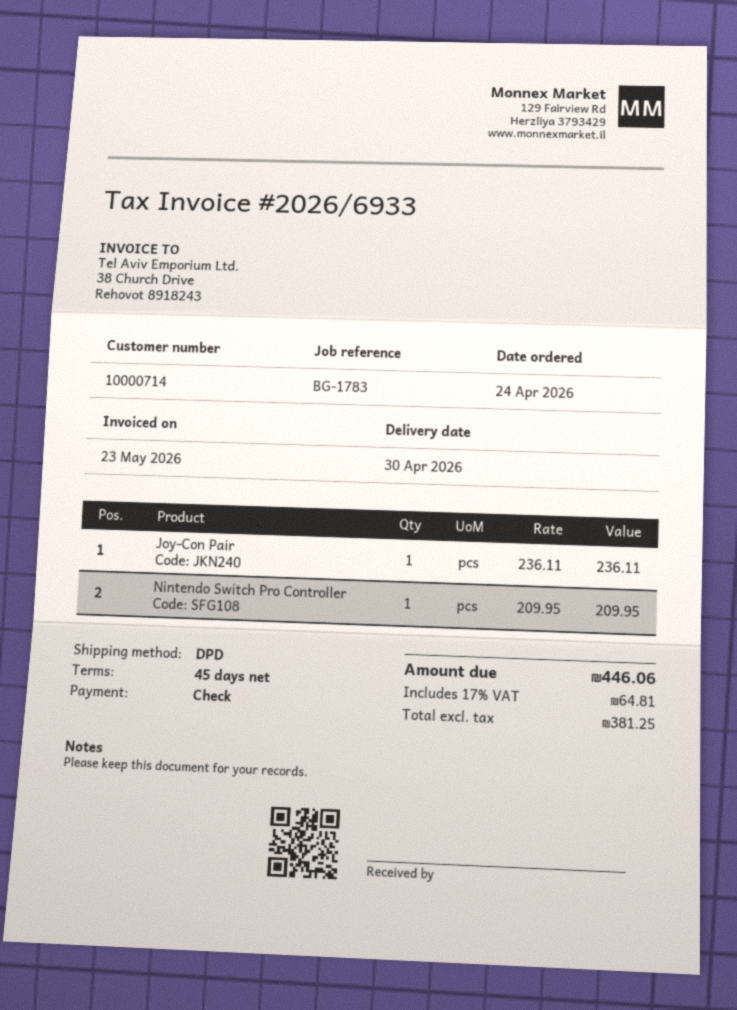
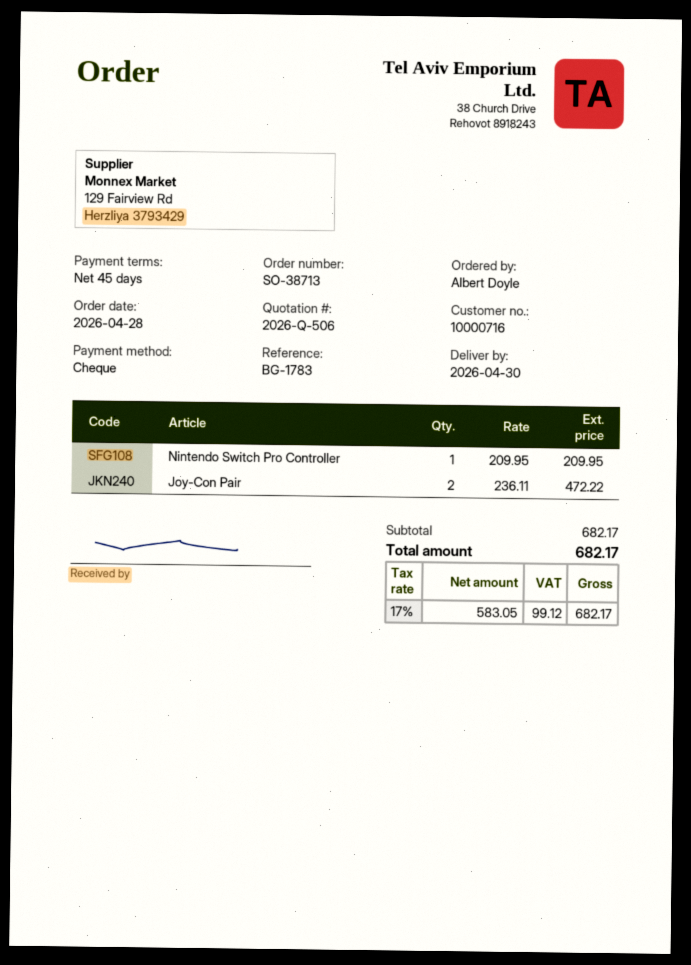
order date: 2026-04-24 -> 2026-04-28
customer number: 10000714 -> 10000716
Joy-Con Pair: 1 x 236.11 = 236.11 -> 2 x 236.11 = 472.22
net: 381.25 -> 583.05
tax: 17% = 64.81 -> 17% = 99.12
total: 446.06 -> 682.17

